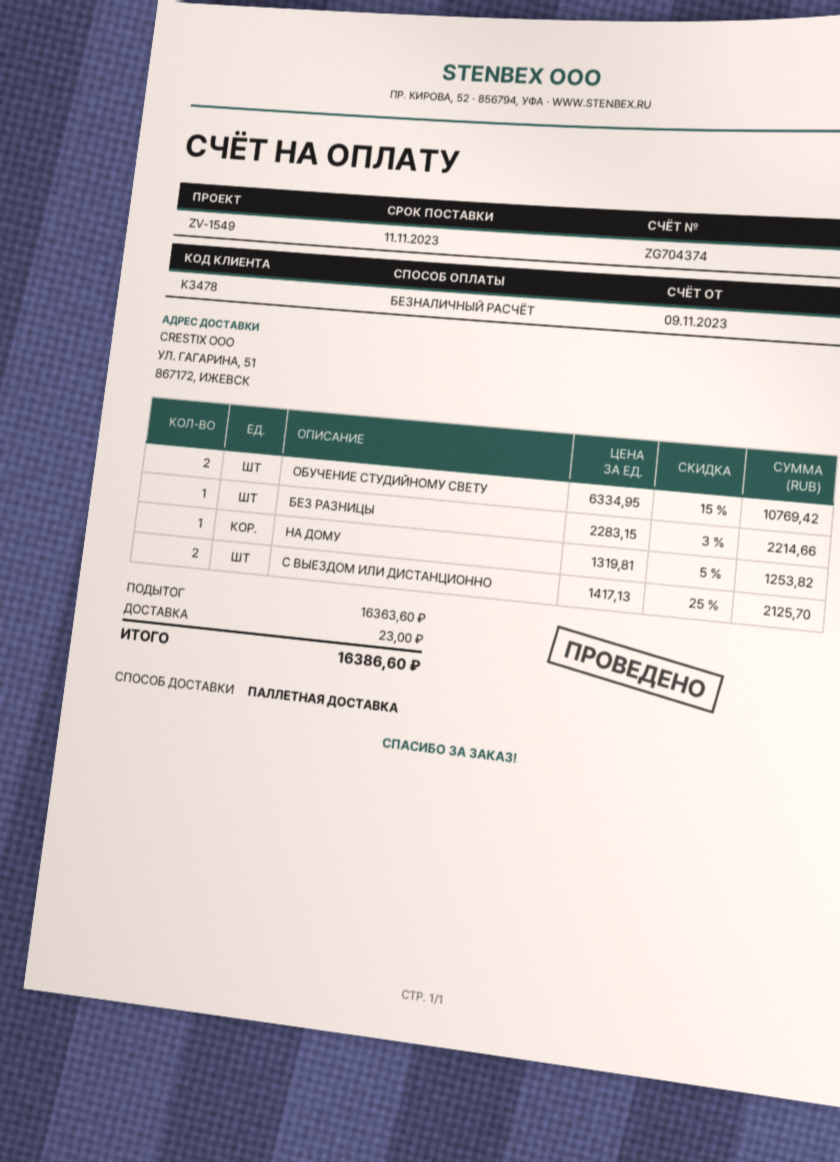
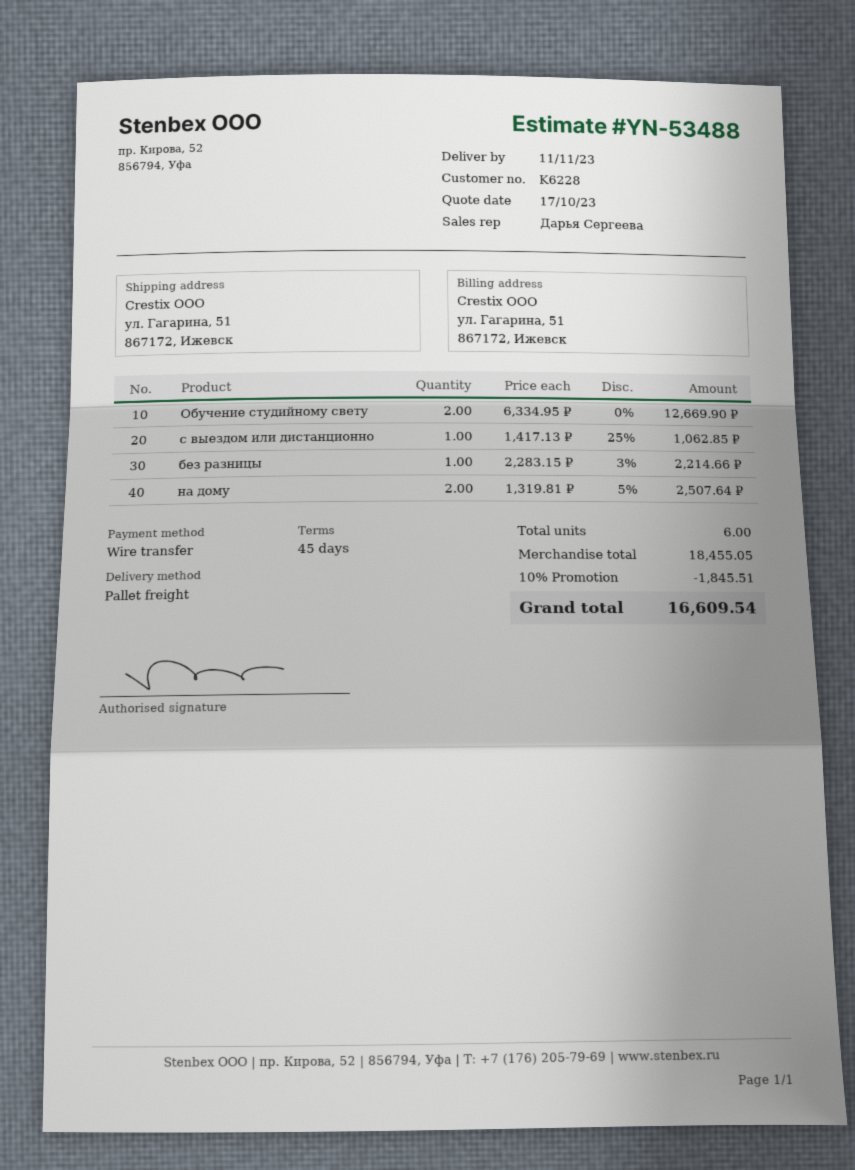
customer number: K3478 -> K6228
ОБУЧЕНИЕ СТУДИЙНОМУ СВЕТУ: 2 x 6334.95 - 15% = 10769.42 -> 2 x 6334.95 = 12669.90
НА ДОМУ: 1 x 1319.81 - 5% = 1253.82 -> 2 x 1319.81 - 5% = 2507.64
С ВЫЕЗДОМ ИЛИ ДИСТАНЦИОННО: 2 x 1417.13 - 25% = 2125.70 -> 1 x 1417.13 - 25% = 1062.85
subtotal: 16363.60 -> 18455.05
discount: none -> 10% = 1845.51
shipping: 23.00 -> none
total: 16386.60 -> 16609.54

